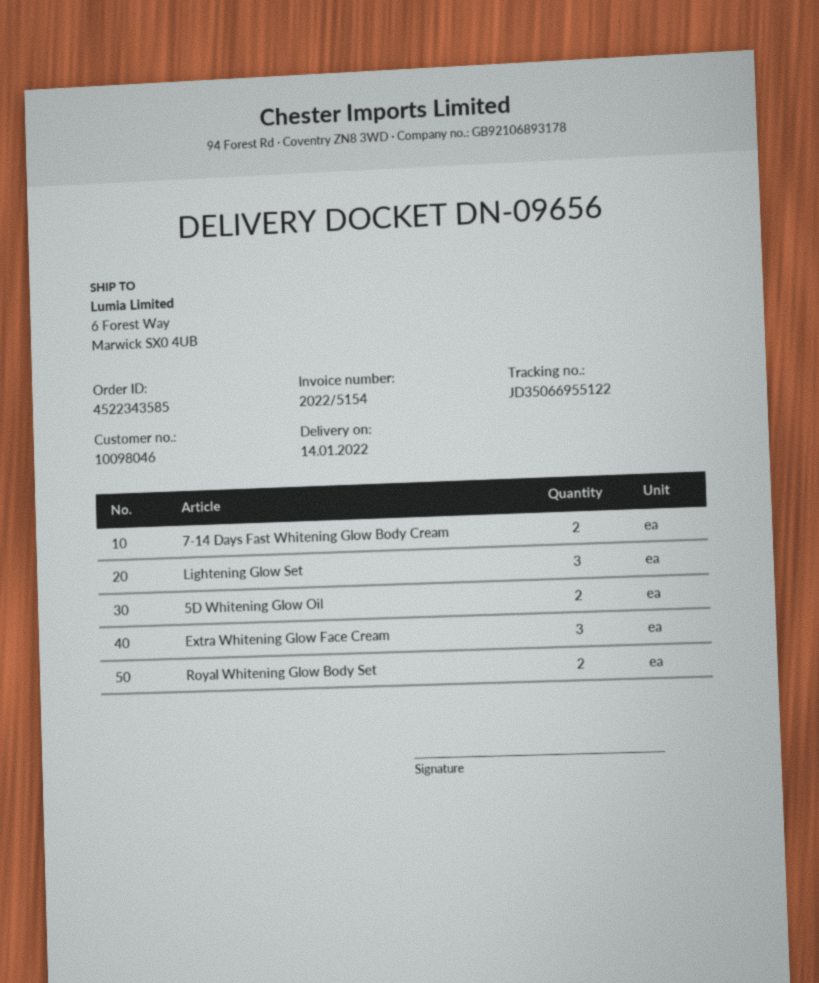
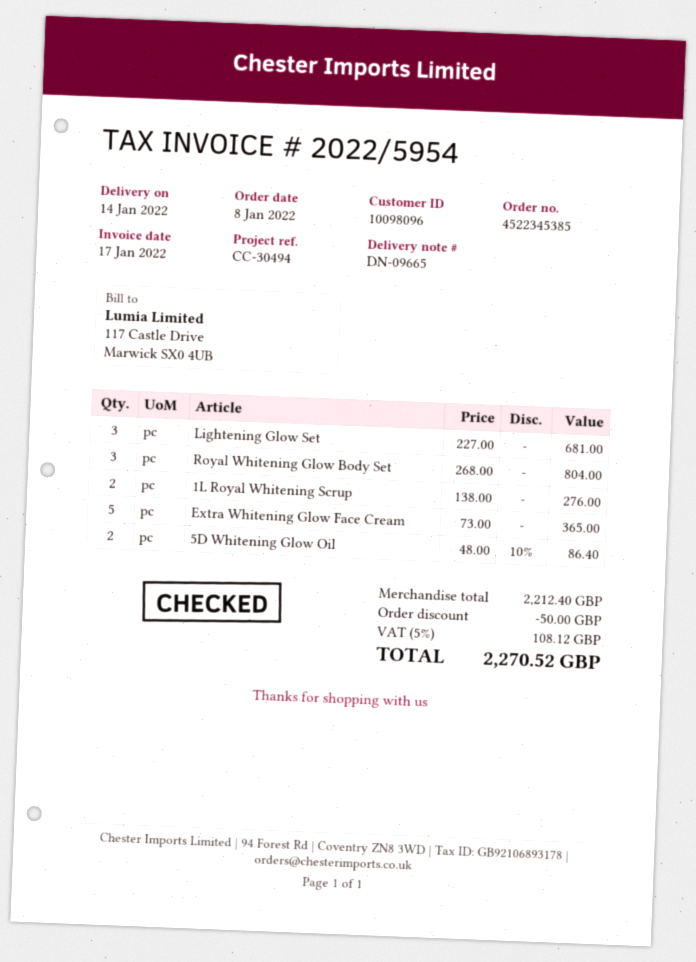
order number: 4522343585 -> 4522345385
delivery note number: DN-09656 -> DN-09665
invoice number: 2022/5154 -> 2022/5954
customer number: 10098046 -> 10098096
7-14 Days Fast Whitening Glow Body Cream: 2 -> none
Extra Whitening Glow Face Cream: 3 -> 5
Royal Whitening Glow Body Set: 2 -> 3
1L Royal Whitening Scrup: none -> 2

